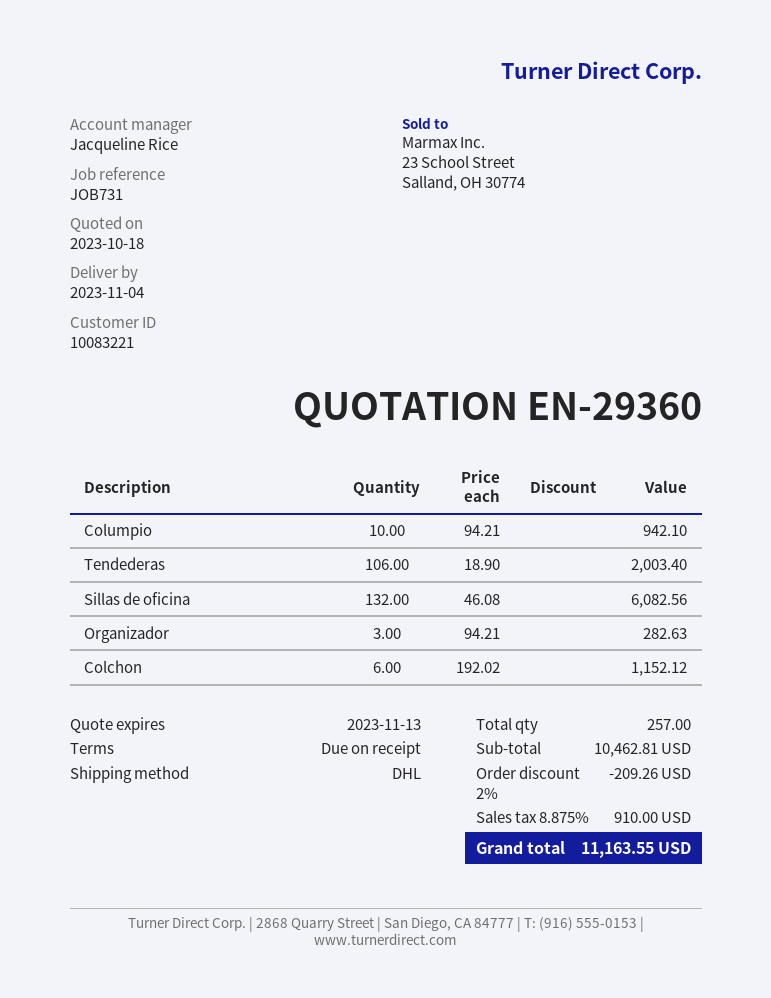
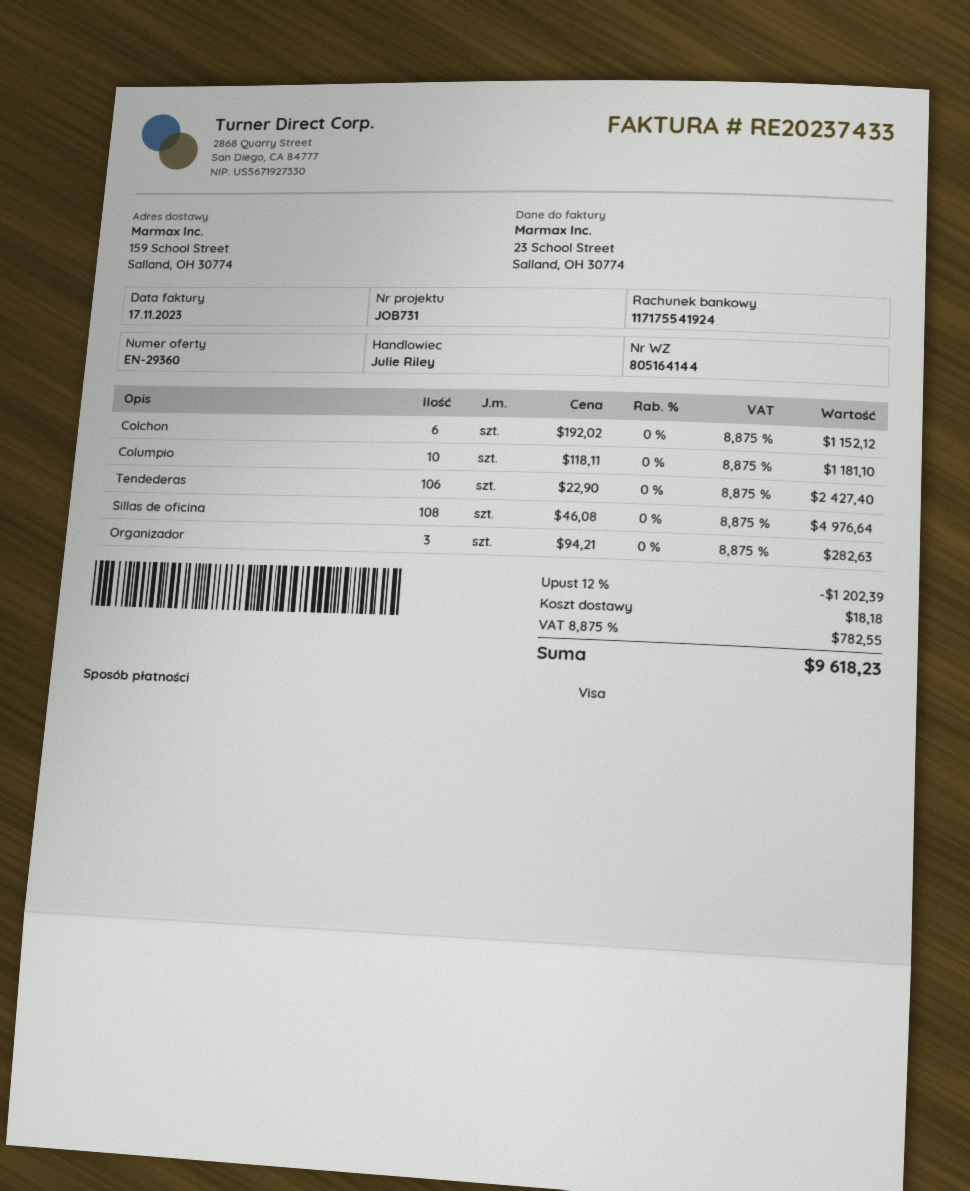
sales rep: Jacqueline Rice -> Julie Riley
Columpio: 10 x 94.21 = 942.10 -> 10 x 118.11 = 1181.10
Tendederas: 106 x 18.90 = 2003.40 -> 106 x 22.90 = 2427.40
Sillas de oficina: 132 x 46.08 = 6082.56 -> 108 x 46.08 = 4976.64
discount: 2% = 209.26 -> 12% = 1202.39
shipping: none -> 18.18
tax: 8.875% = 910.00 -> 8.875% = 782.55
total: 11163.55 -> 9618.23

